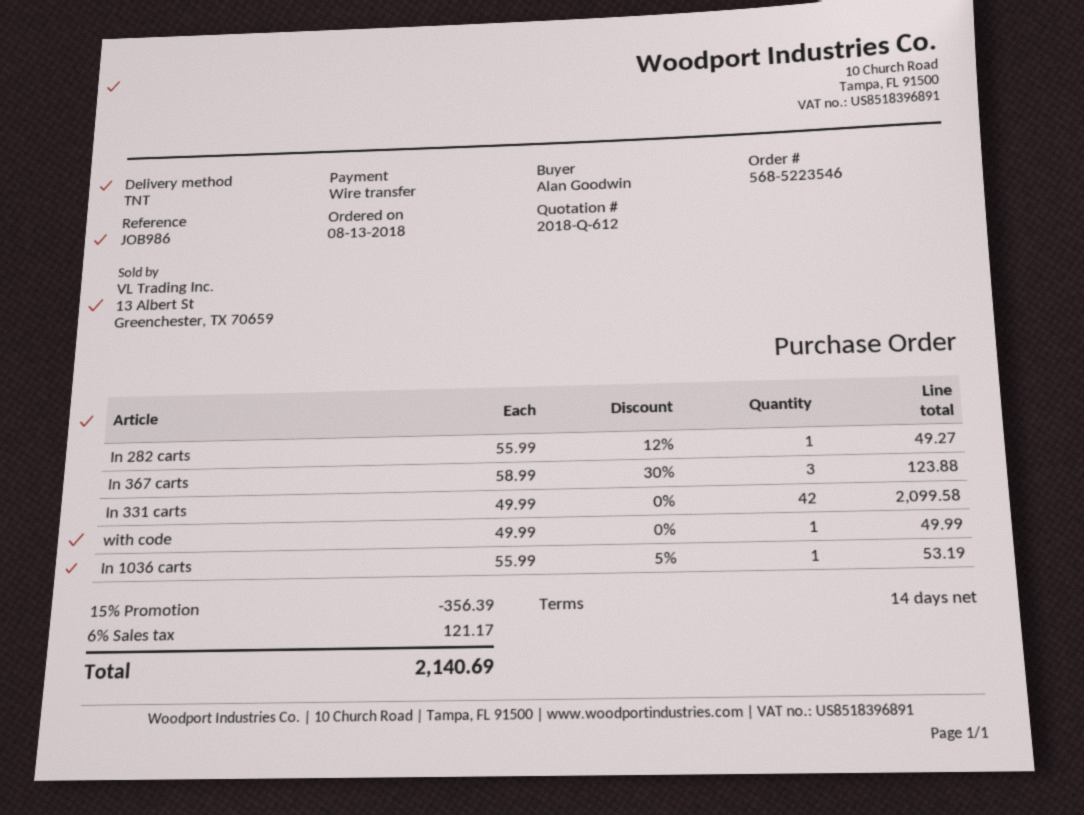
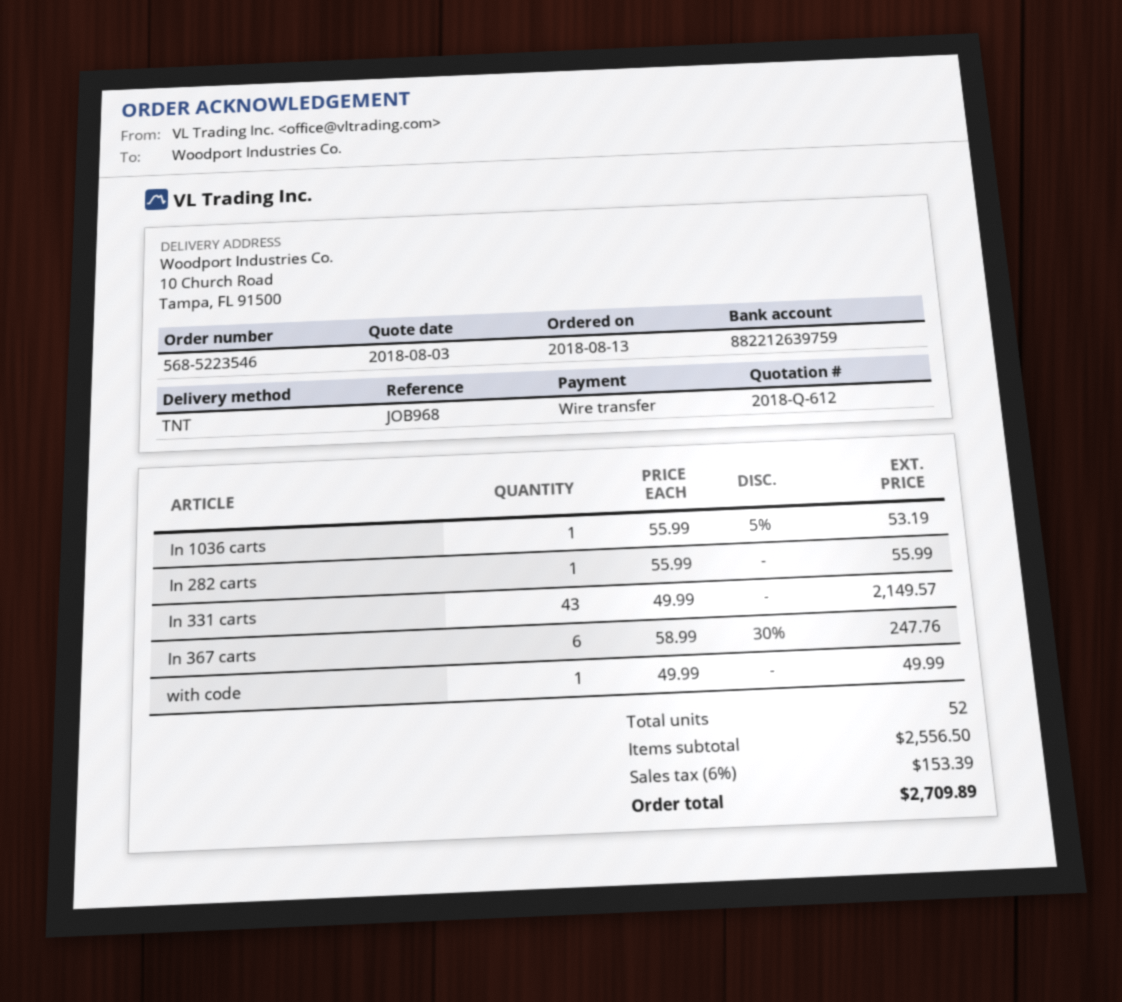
reference: JOB986 -> JOB968
In 282 carts: 1 x 55.99 - 12% = 49.27 -> 1 x 55.99 = 55.99
In 367 carts: 3 x 58.99 - 30% = 123.88 -> 6 x 58.99 - 30% = 247.76
In 331 carts: 42 x 49.99 = 2099.58 -> 43 x 49.99 = 2149.57
discount: 15% = 356.39 -> none
tax: 6% = 121.17 -> 6% = 153.39
total: 2140.69 -> 2709.89

